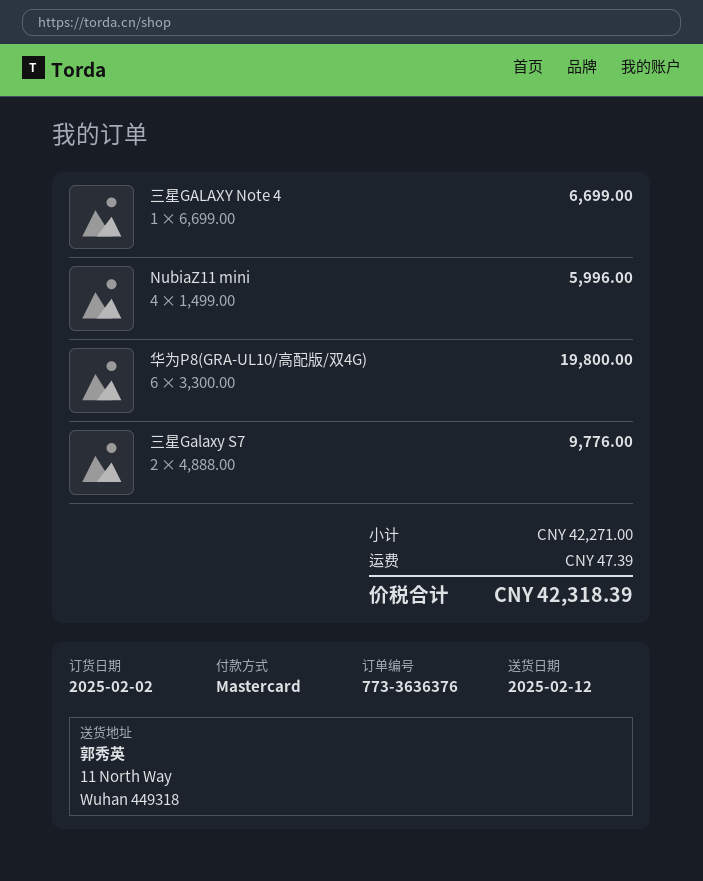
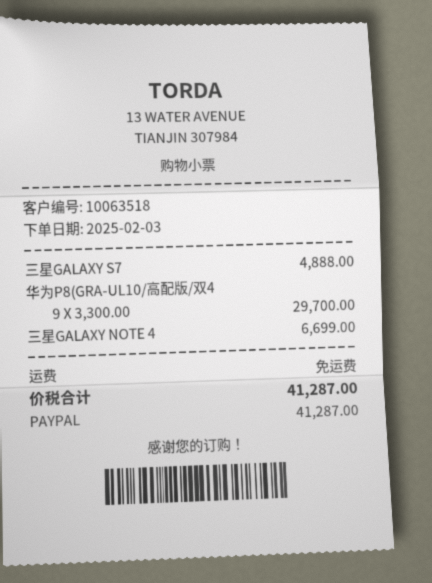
order date: 2025-02-02 -> 2025-02-03
payment method: Mastercard -> PayPal
NubiaZ11 mini: 4 x 1499.00 = 5996.00 -> none
华为P8(GRA-UL10/高配版/双4G): 6 x 3300.00 = 19800.00 -> 9 x 3300.00 = 29700.00
三星Galaxy S7: 2 x 4888.00 = 9776.00 -> 1 x 4888.00 = 4888.00
shipping: 47.39 -> 0.00
total: 42318.39 -> 41287.00

